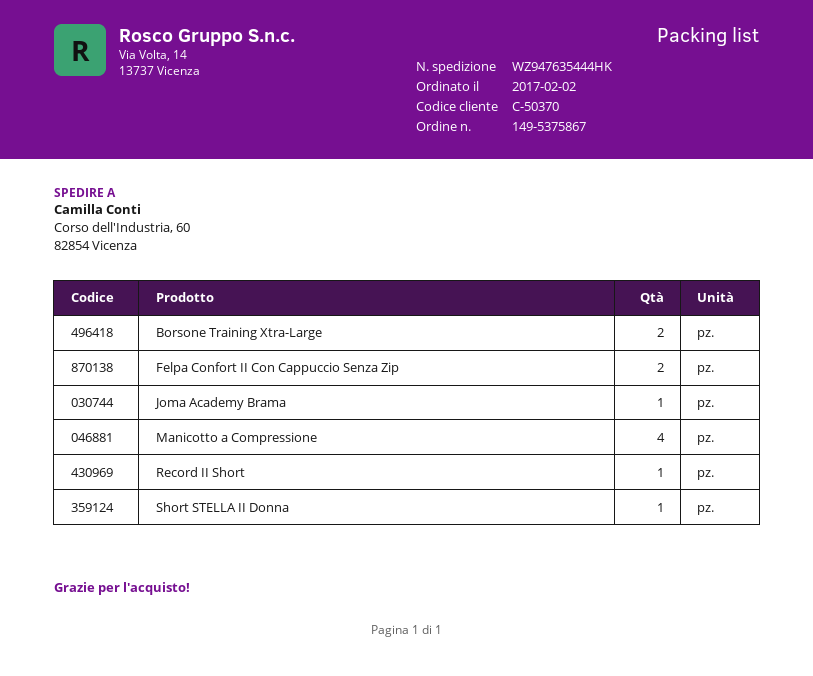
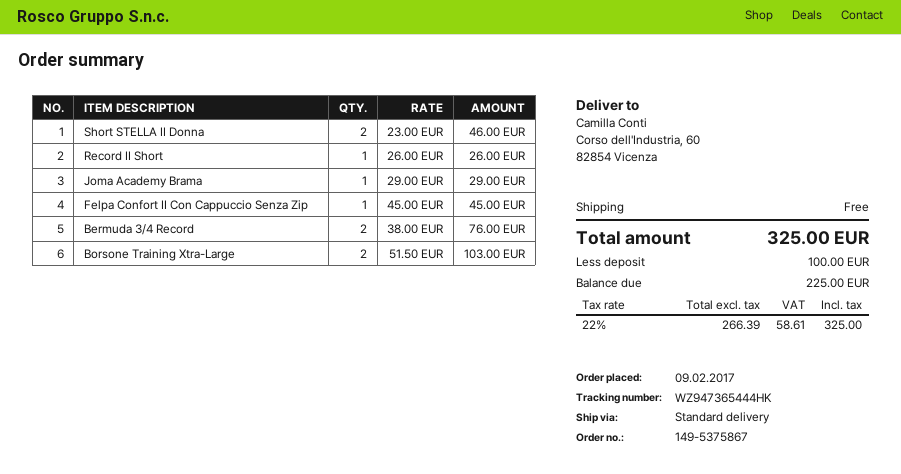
order date: 2017-02-02 -> 2017-02-09
tracking number: WZ947635444HK -> WZ947365444HK
Felpa Confort II Con Cappuccio Senza Zip: 2 -> 1
Manicotto a Compressione: 4 -> none
Short STELLA II Donna: 1 -> 2
Bermuda 3/4 Record: none -> 2

